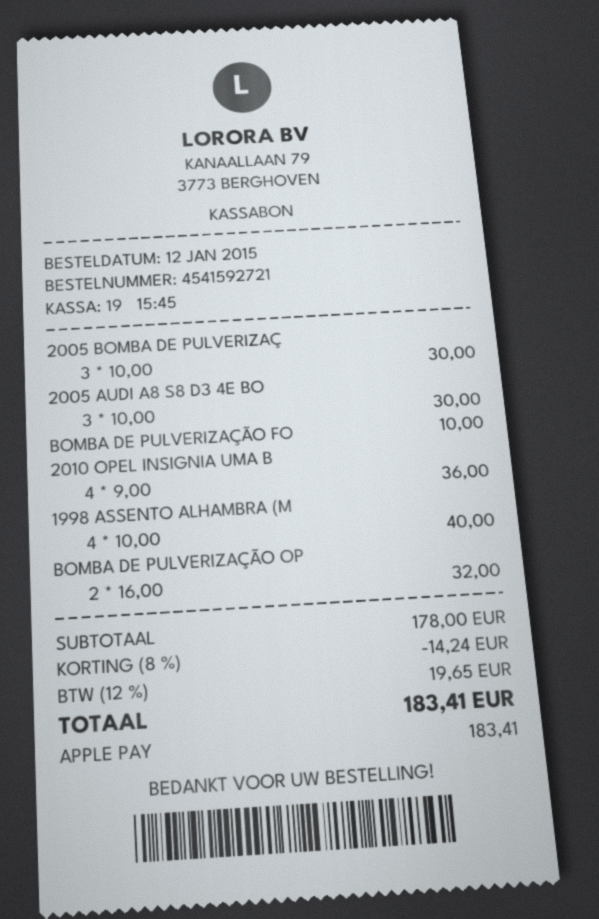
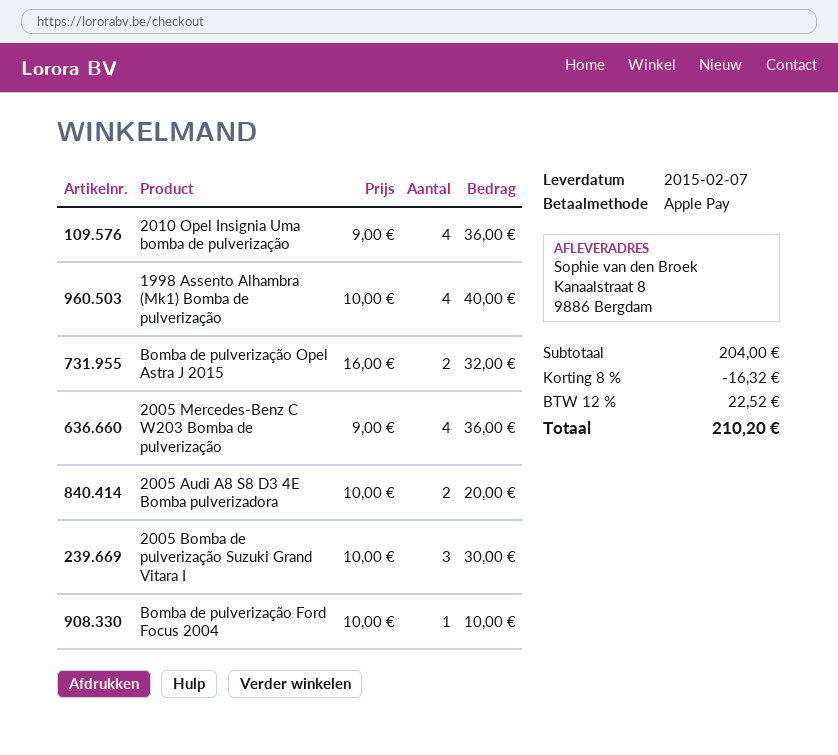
2005 AUDI A8 S8 D3 4E BO: 3 x 10.00 = 30.00 -> 2 x 10.00 = 20.00
2005 Mercedes-Benz C W203 Bomba de pulverização: none -> 4 x 9.00 = 36.00
subtotal: 178.00 -> 204.00
discount: 8% = 14.24 -> 8% = 16.32
tax: 12% = 19.65 -> 12% = 22.52
total: 183.41 -> 210.20

